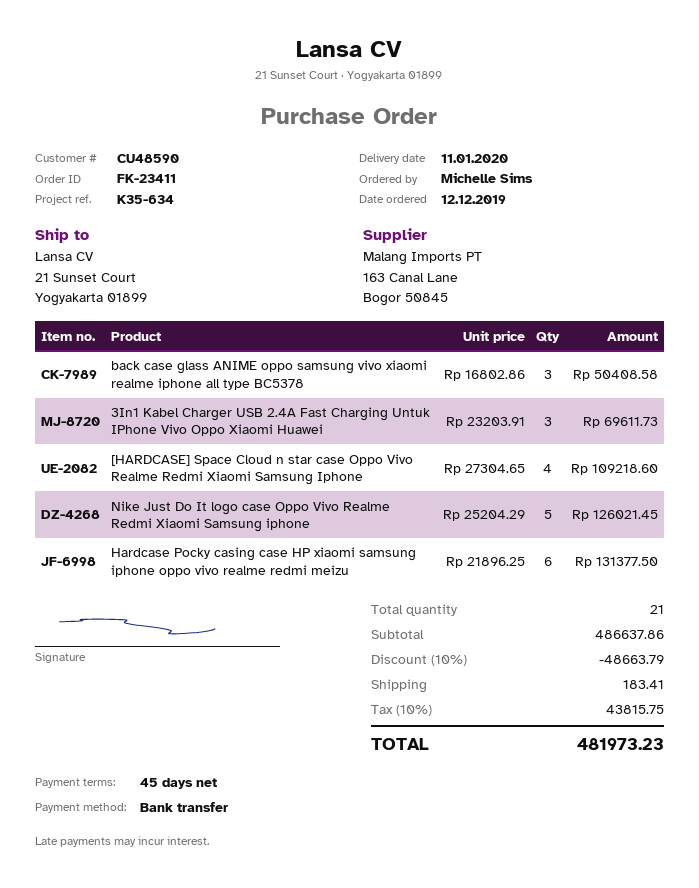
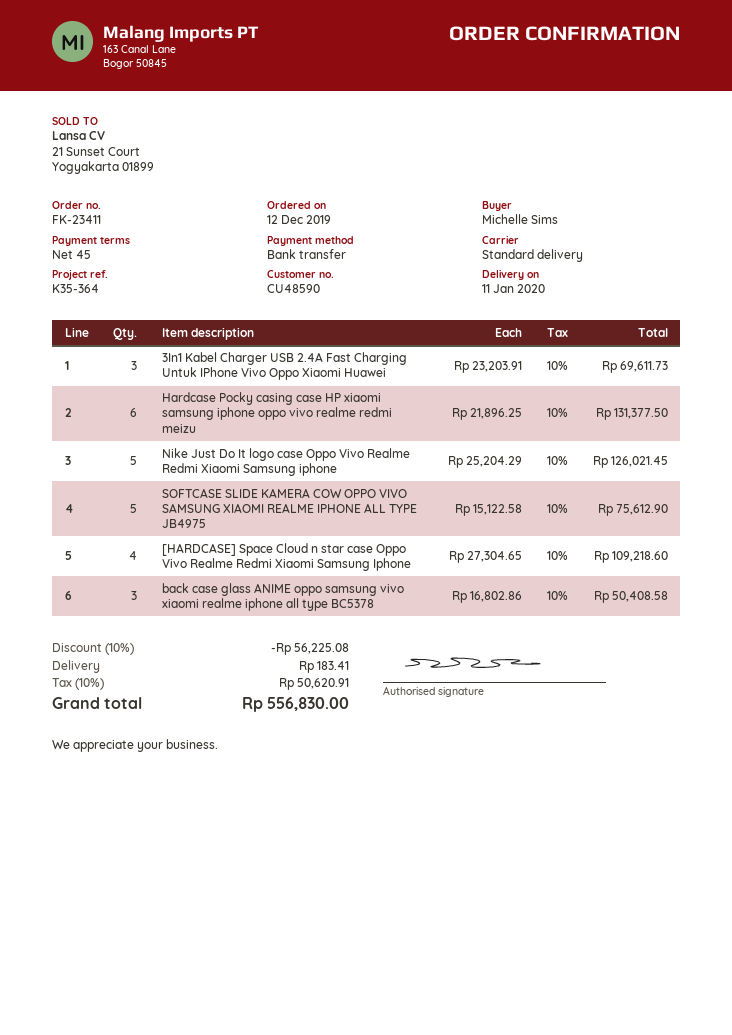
reference: K35-634 -> K35-364
SOFTCASE SLIDE KAMERA COW OPPO VIVO SAMSUNG XIAOMI REALME IPHONE ALL TYPE JB4975: none -> 5 x 15122.58 = 75612.90
discount: 10% = 48663.79 -> 10% = 56225.08
tax: 10% = 43815.75 -> 10% = 50620.91
total: 481973.23 -> 556830.00

